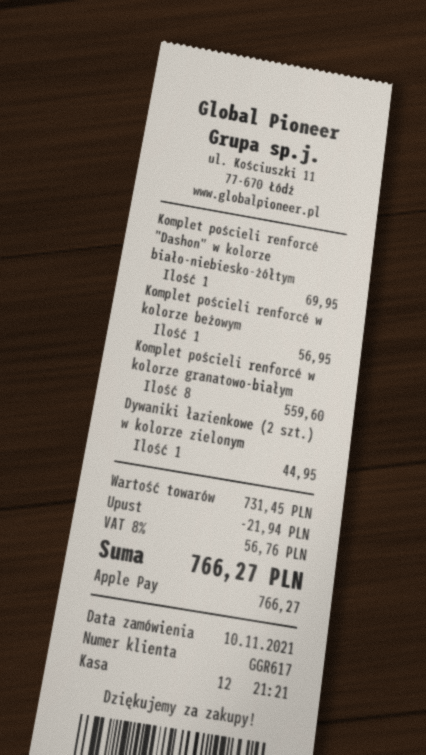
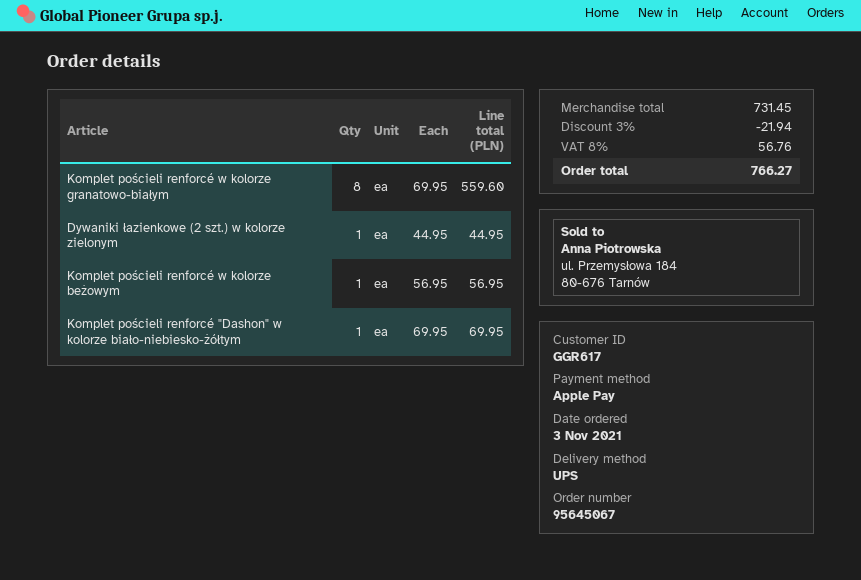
order date: 2021-11-10 -> 2021-11-03

